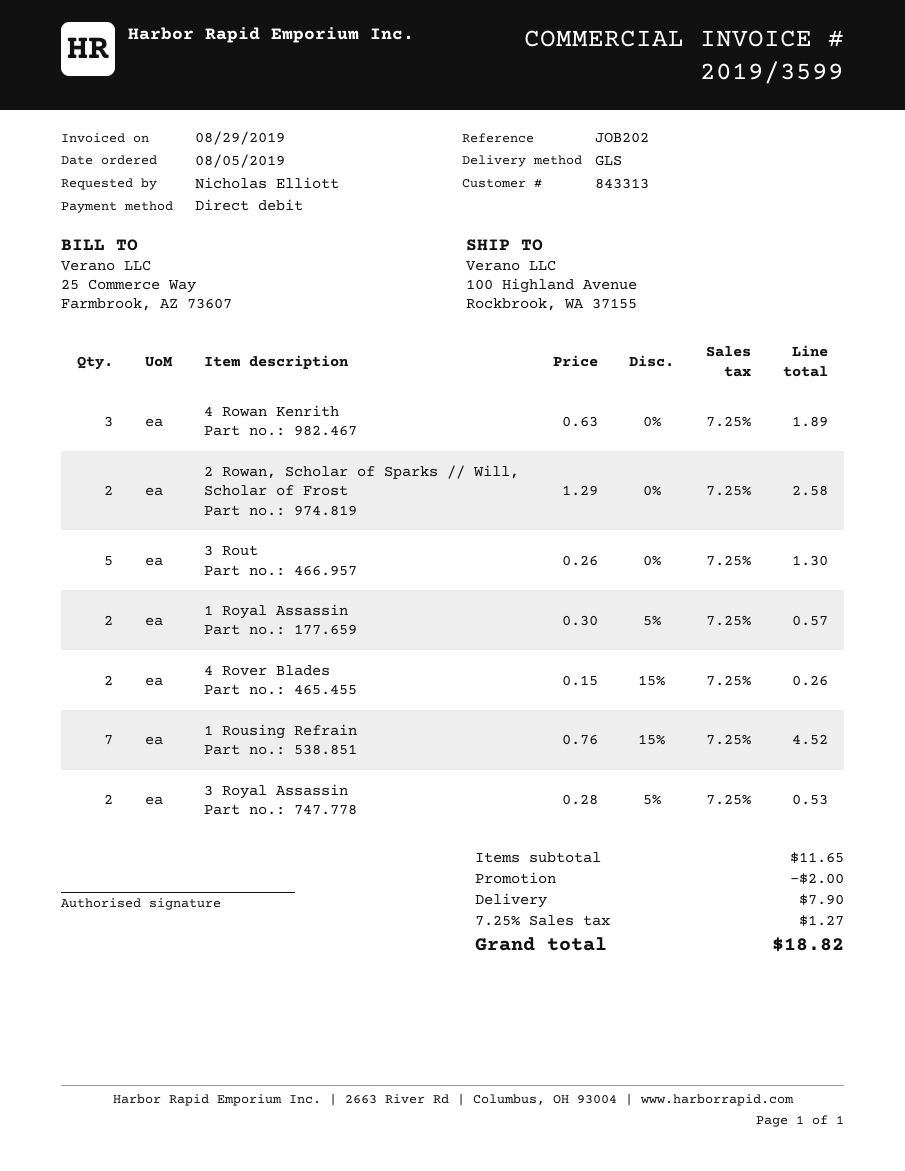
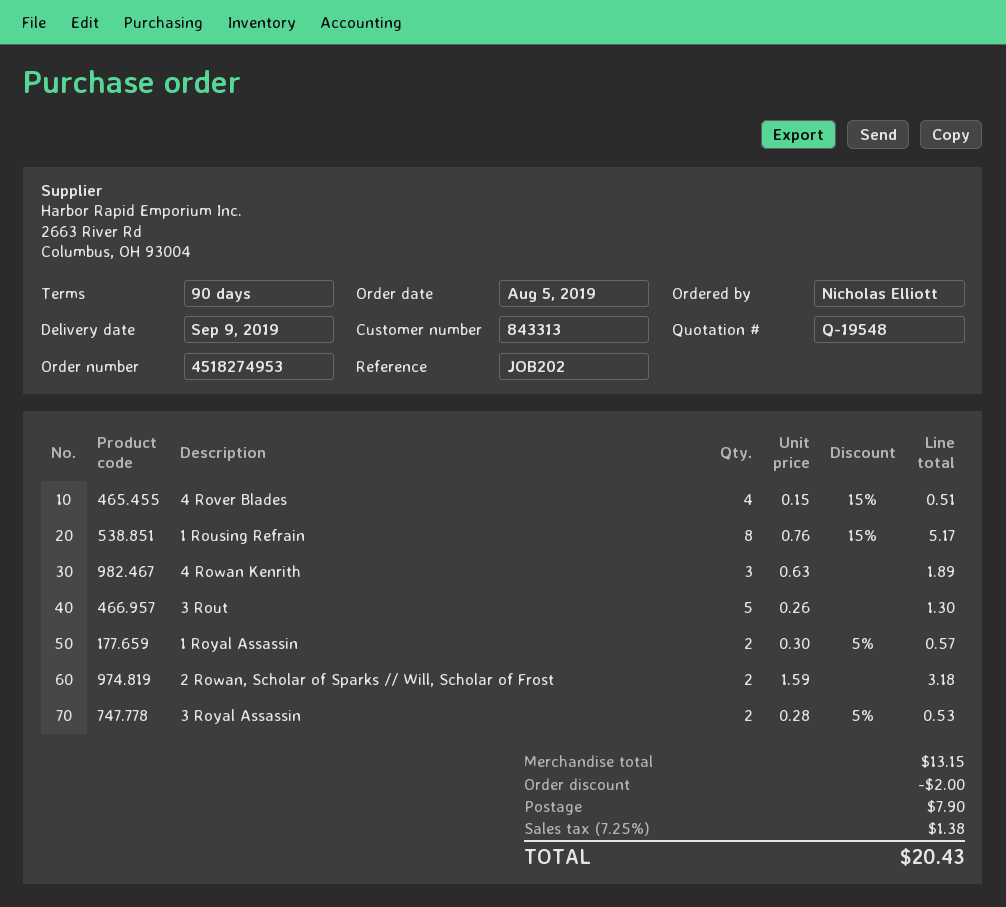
2 Rowan, Scholar of Sparks // Will, Scholar of Frost: 2 x 1.29 = 2.58 -> 2 x 1.59 = 3.18
4 Rover Blades: 2 x 0.15 - 15% = 0.26 -> 4 x 0.15 - 15% = 0.51
1 Rousing Refrain: 7 x 0.76 - 15% = 4.52 -> 8 x 0.76 - 15% = 5.17
subtotal: 11.65 -> 13.15
tax: 7.25% = 1.27 -> 7.25% = 1.38
total: 18.82 -> 20.43

